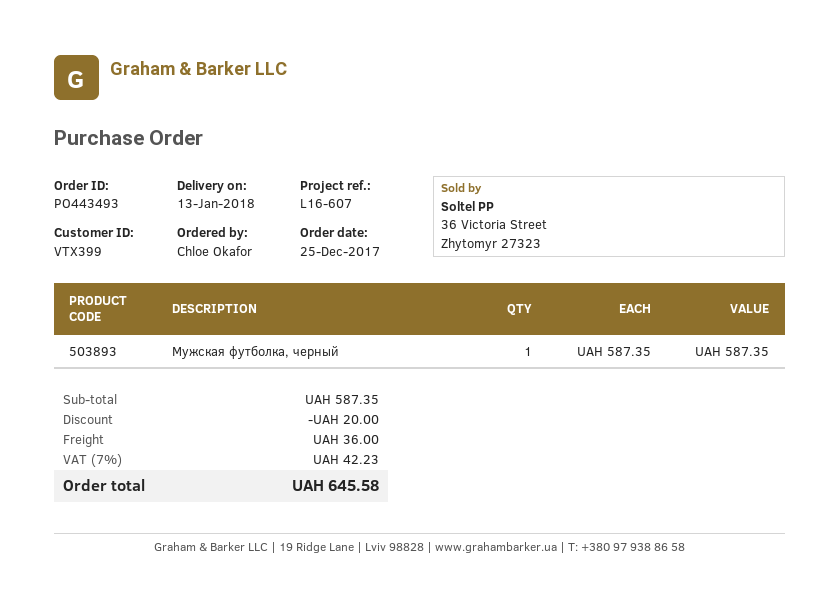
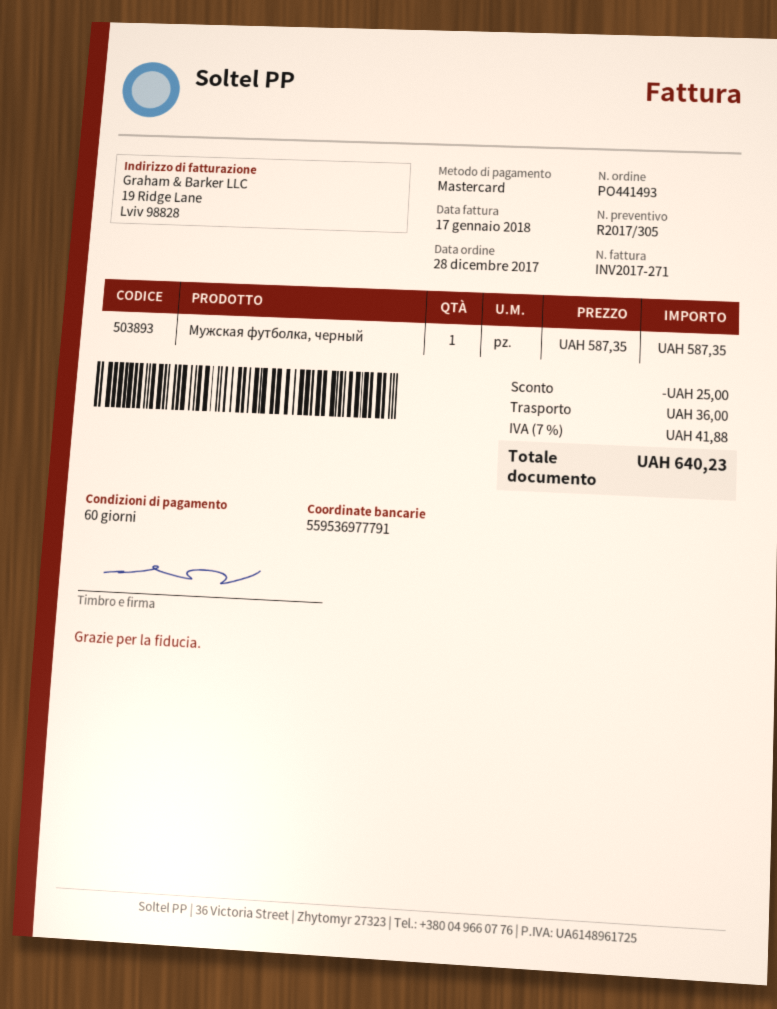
order number: PO443493 -> PO441493
order date: 2017-12-25 -> 2017-12-28
discount: 20.00 -> 25.00
tax: 7% = 42.23 -> 7% = 41.88
total: 645.58 -> 640.23

